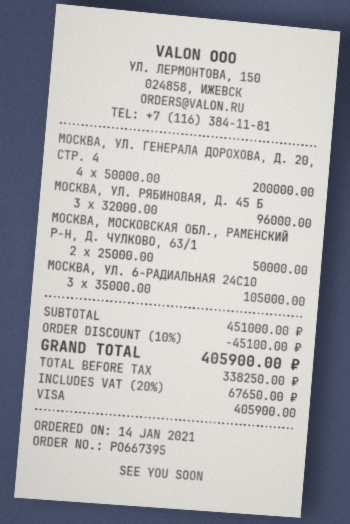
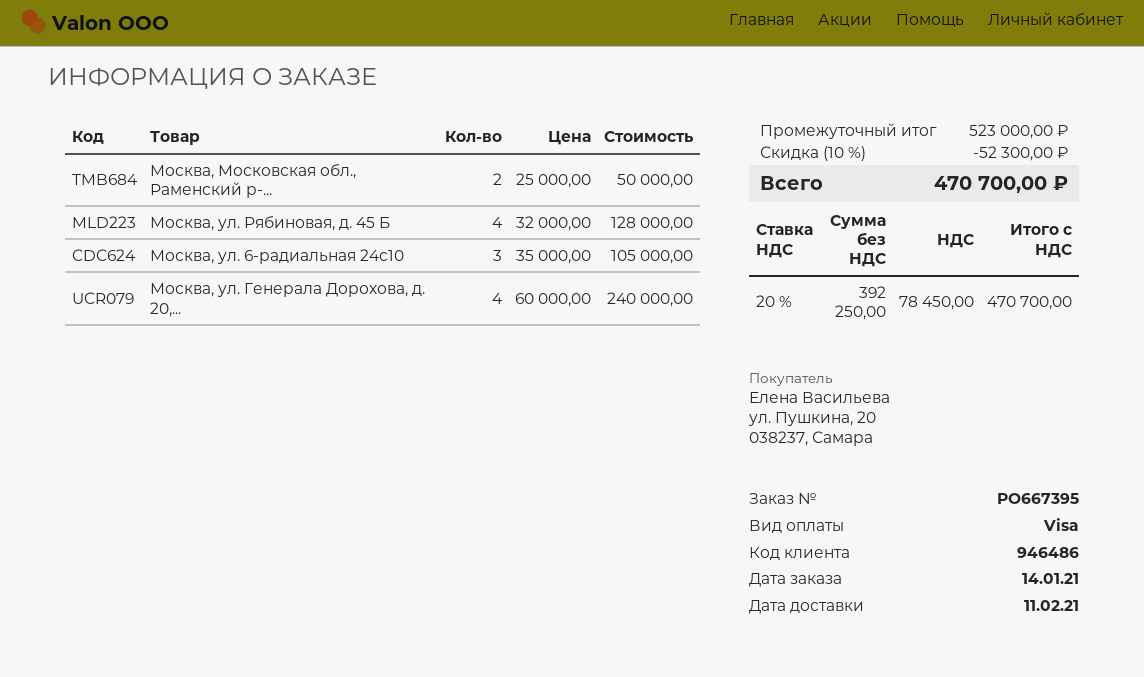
МОСКВА, УЛ. ГЕНЕРАЛА ДОРОХОВА, Д. 20, СТР. 4: 4 x 50000.00 = 200000.00 -> 4 x 60000.00 = 240000.00
МОСКВА, УЛ. РЯБИНОВАЯ, Д. 45 Б: 3 x 32000.00 = 96000.00 -> 4 x 32000.00 = 128000.00
subtotal: 451000.00 -> 523000.00
discount: 10% = 45100.00 -> 10% = 52300.00
net: 338250.00 -> 392250.00
tax: 20% = 67650.00 -> 20% = 78450.00
total: 405900.00 -> 470700.00

